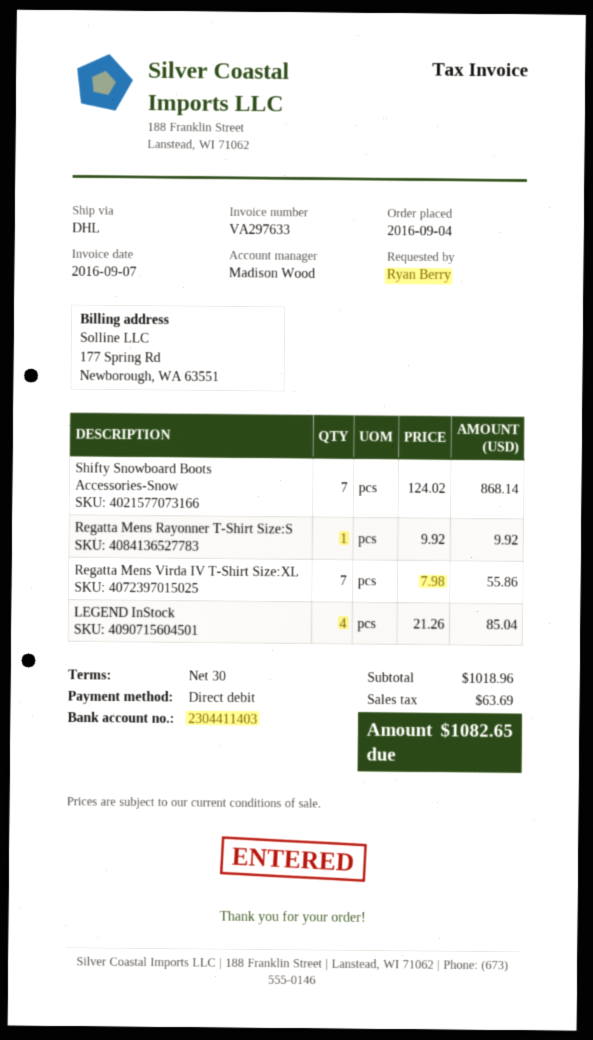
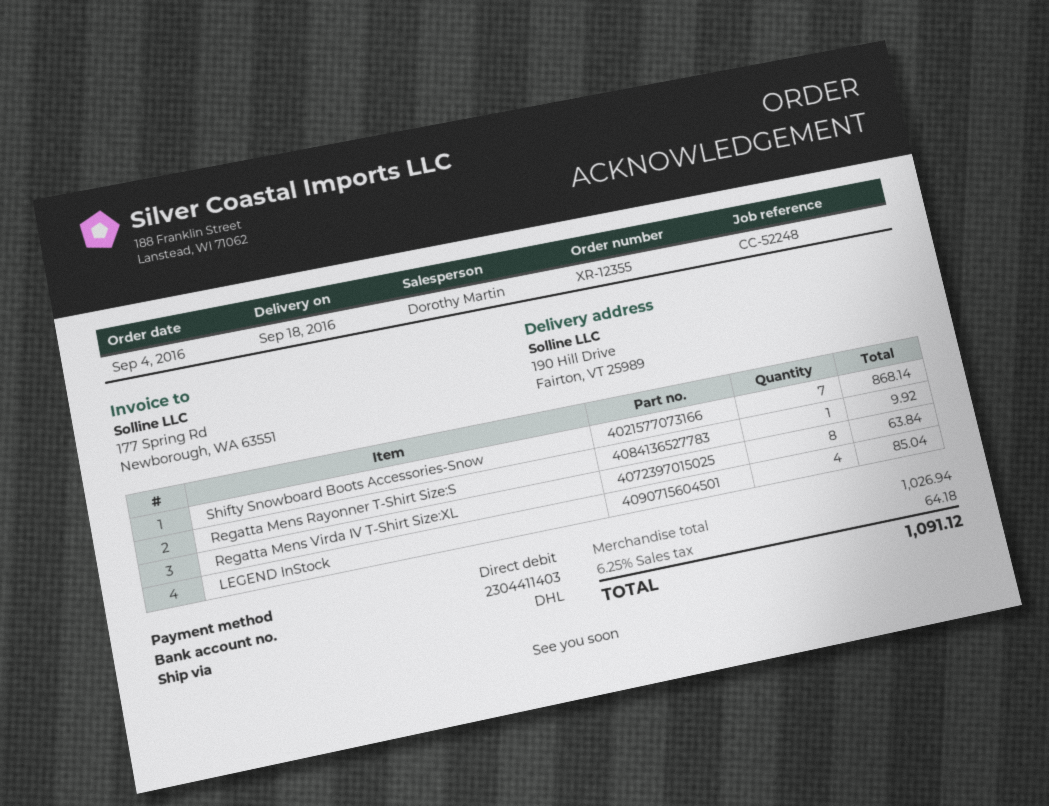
sales rep: Madison Wood -> Dorothy Martin
Regatta Mens Virda IV T-Shirt Size:XL: 7 for 55.86 -> 8 for 63.84
subtotal: 1018.96 -> 1026.94
tax: 63.69 -> 64.18
total: 1082.65 -> 1091.12

